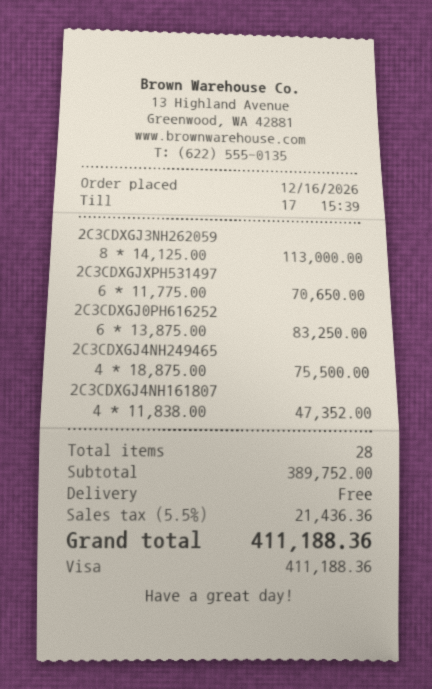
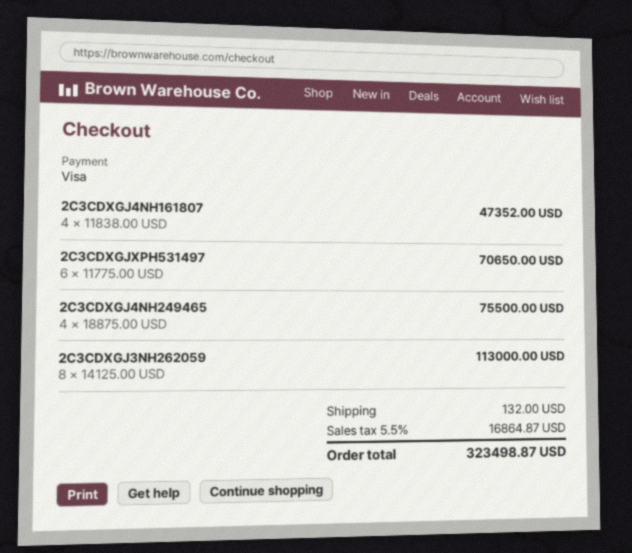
2C3CDXGJ0PH616252: 6 x 13875.00 = 83250.00 -> none
shipping: 0.00 -> 132.00
tax: 5.5% = 21436.36 -> 5.5% = 16864.87
total: 411188.36 -> 323498.87

